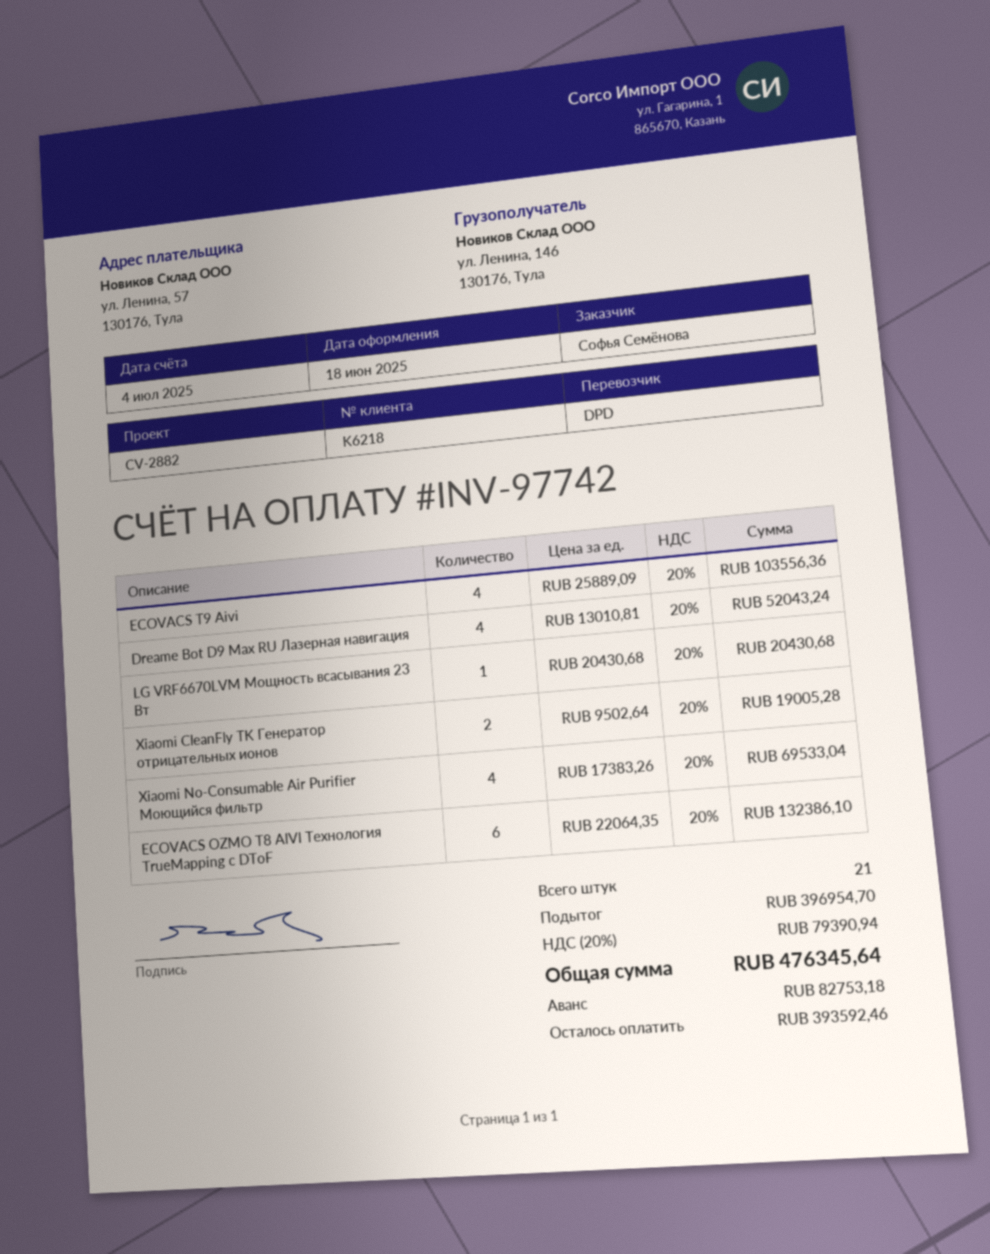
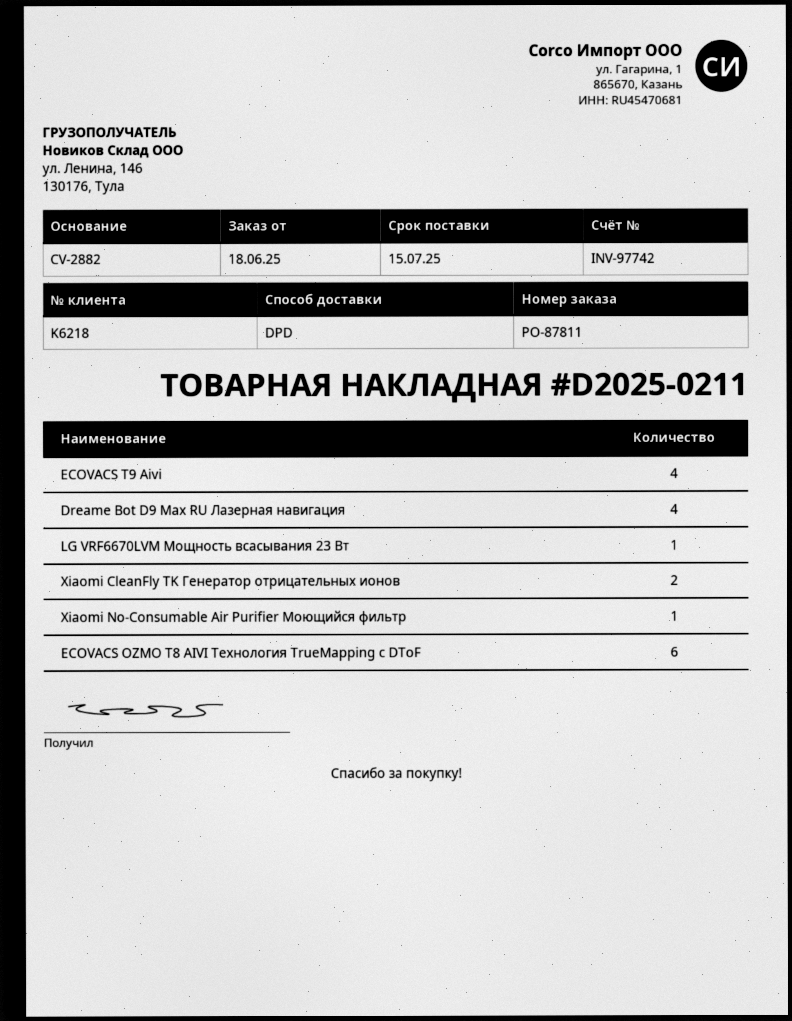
Xiaomi No-Consumable Air Purifier Моющийся фильтр: 4 -> 1

